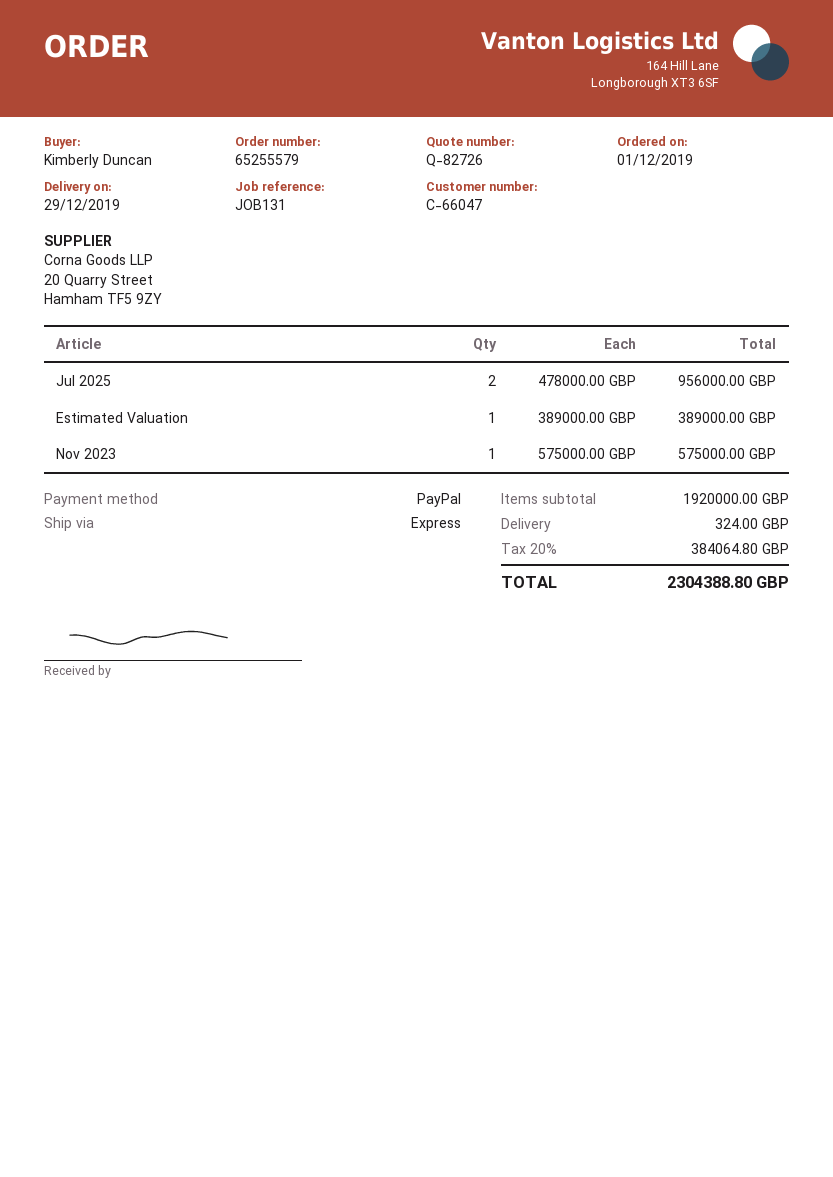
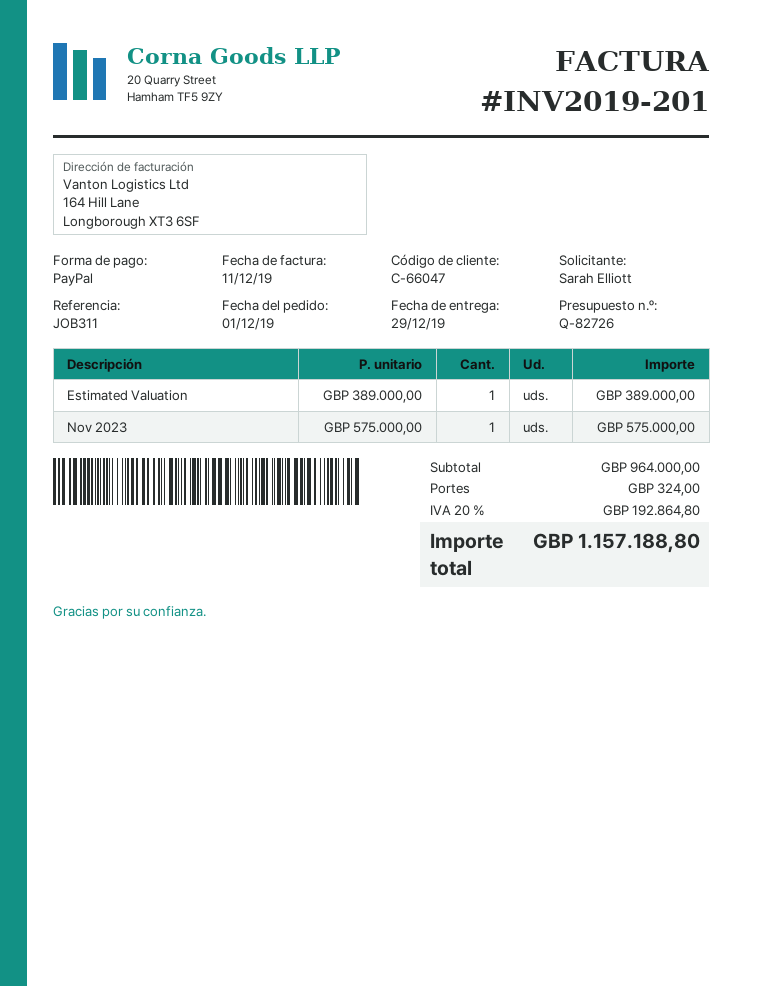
reference: JOB131 -> JOB311
ordered by: Kimberly Duncan -> Sarah Elliott
Jul 2025: 2 x 478000.00 = 956000.00 -> none
subtotal: 1920000.00 -> 964000.00
tax: 20% = 384064.80 -> 20% = 192864.80
total: 2304388.80 -> 1157188.80

